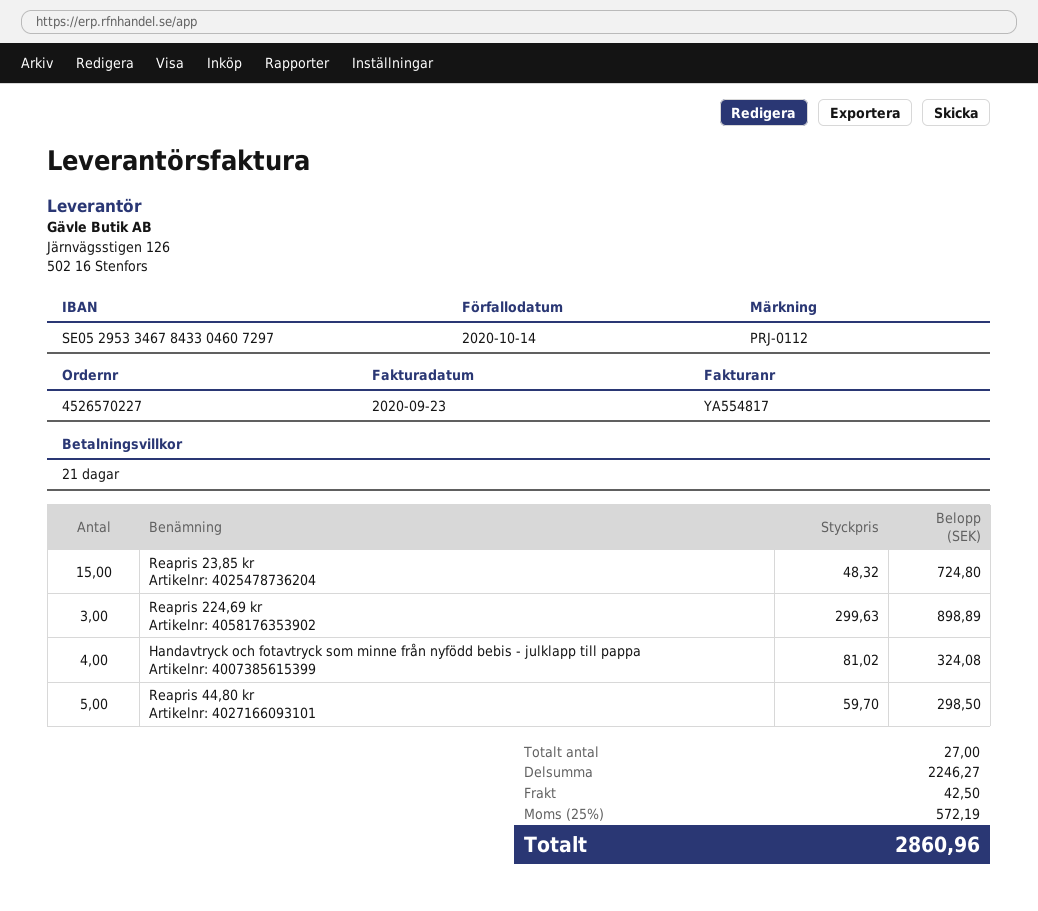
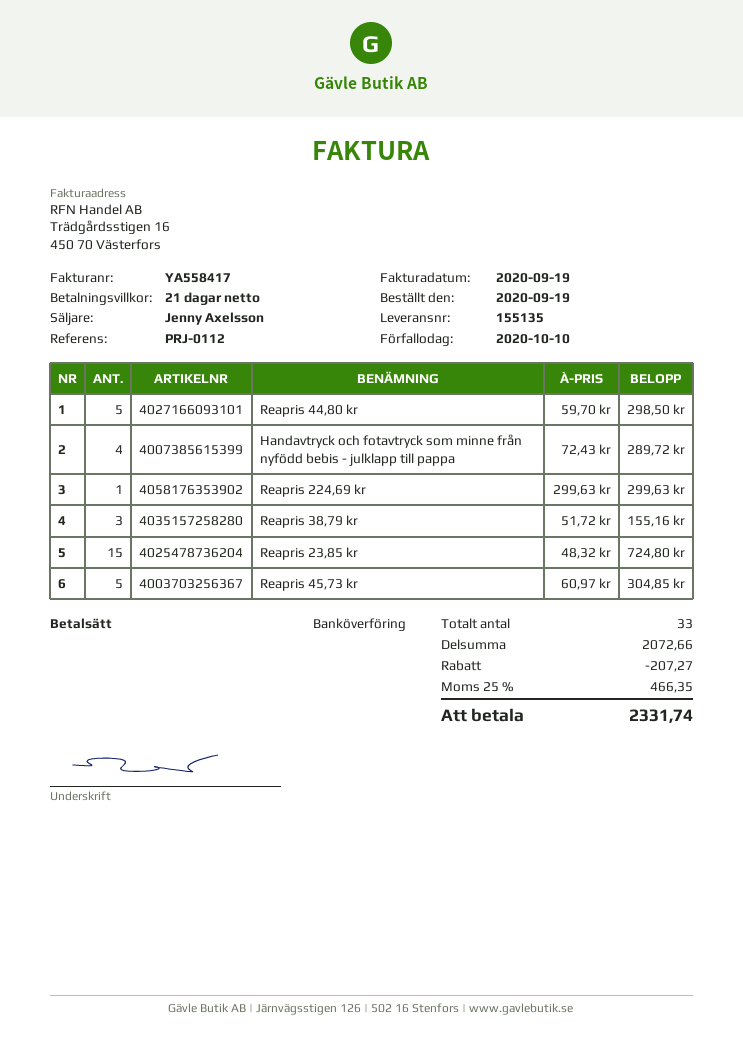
invoice number: YA554817 -> YA558417
invoice date: 2020-09-23 -> 2020-09-19
due date: 2020-10-14 -> 2020-10-10
Reapris 224,69 kr: 3 x 299.63 = 898.89 -> 1 x 299.63 = 299.63
Handavtryck och fotavtryck som minne från nyfödd bebis - julklapp till pappa: 4 x 81.02 = 324.08 -> 4 x 72.43 = 289.72
Reapris 38,79 kr: none -> 3 x 51.72 = 155.16
Reapris 45,73 kr: none -> 5 x 60.97 = 304.85
total quantity: 27 -> 33
subtotal: 2246.27 -> 2072.66
discount: none -> 207.27
shipping: 42.50 -> none
tax: 25% = 572.19 -> 25% = 466.35
total: 2860.96 -> 2331.74

